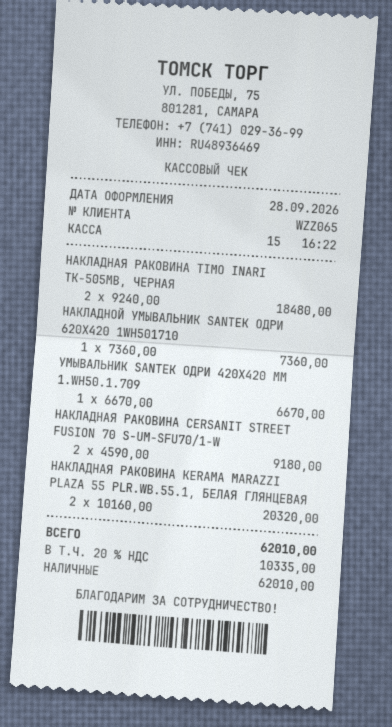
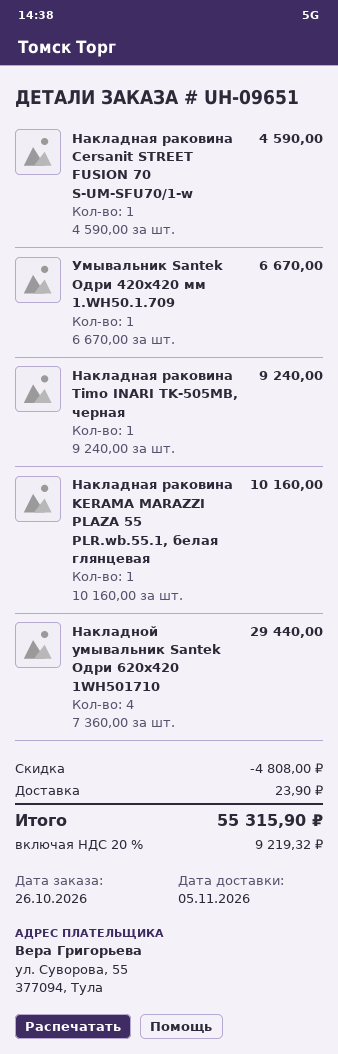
order date: 2026-09-28 -> 2026-10-26
НАКЛАДНАЯ РАКОВИНА TIMO INARI TK-505MB, ЧЕРНАЯ: 2 x 9240.00 = 18480.00 -> 1 x 9240.00 = 9240.00
НАКЛАДНОЙ УМЫВАЛЬНИК SANTEK ОДРИ 620X420 1WH501710: 1 x 7360.00 = 7360.00 -> 4 x 7360.00 = 29440.00
НАКЛАДНАЯ РАКОВИНА CERSANIT STREET FUSION 70 S-UM-SFU70/1-W: 2 x 4590.00 = 9180.00 -> 1 x 4590.00 = 4590.00
НАКЛАДНАЯ РАКОВИНА KERAMA MARAZZI PLAZA 55 PLR.WB.55.1, БЕЛАЯ ГЛЯНЦЕВАЯ: 2 x 10160.00 = 20320.00 -> 1 x 10160.00 = 10160.00
discount: none -> 4808.00
shipping: none -> 23.90
tax: 20% = 10335.00 -> 20% = 9219.32
total: 62010.00 -> 55315.90

